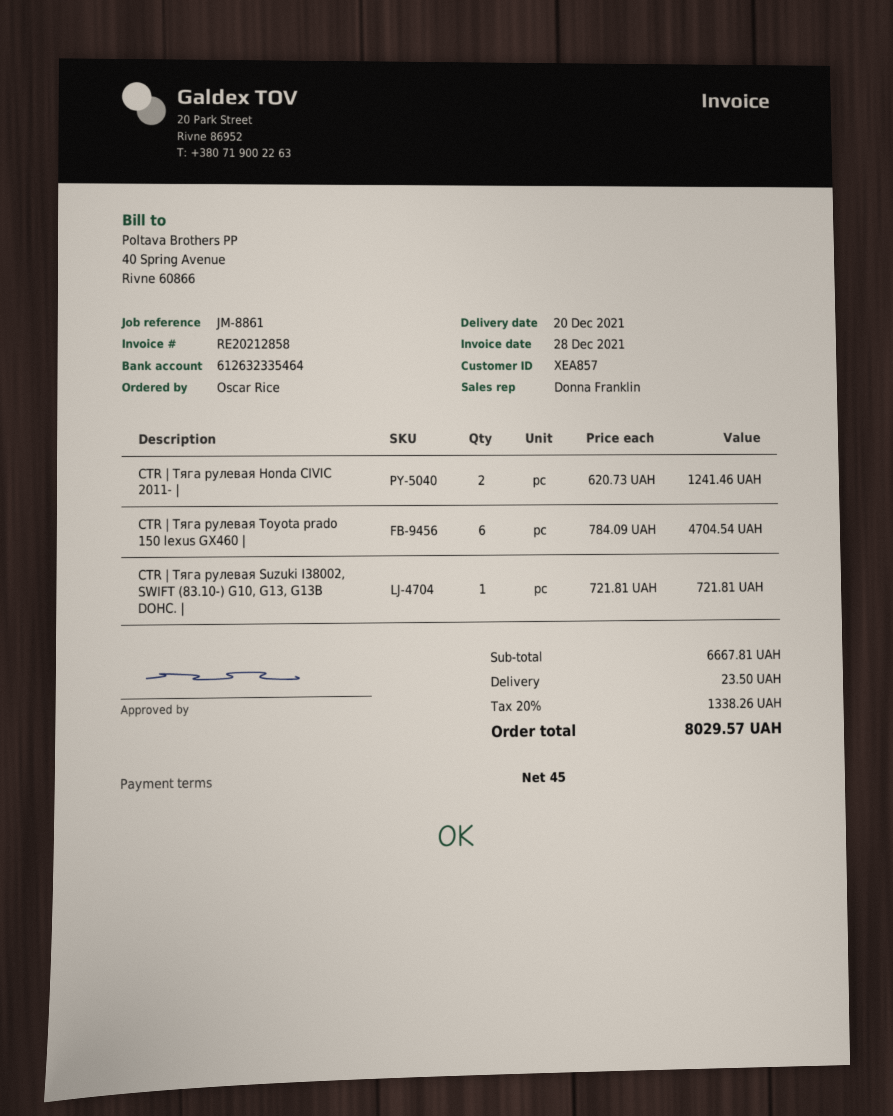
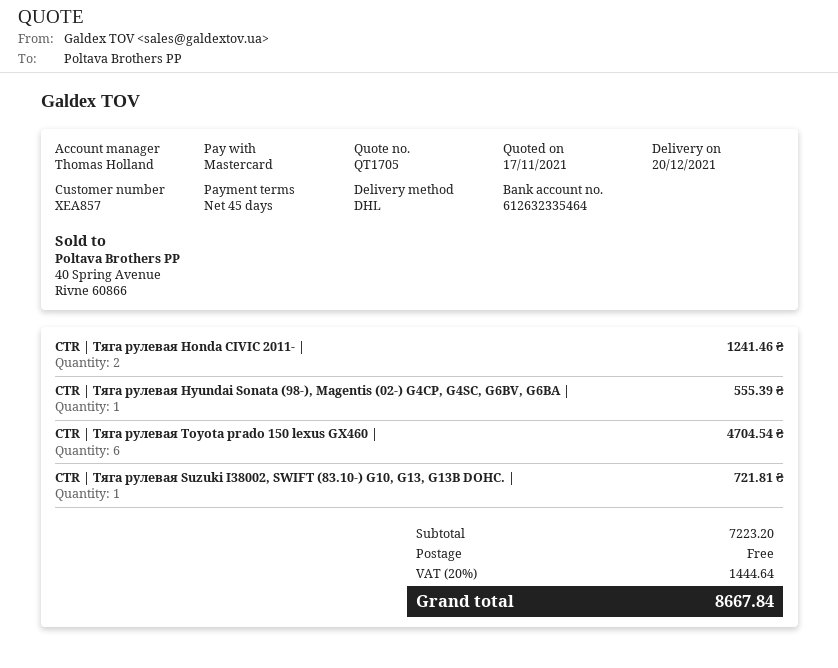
sales rep: Donna Franklin -> Thomas Holland
CTR | Тяга рулевая Hyundai Sonata (98-), Magentis (02-) G4CP, G4SC, G6BV, G6BA |: none -> 1 for 555.39
subtotal: 6667.81 -> 7223.20
shipping: 23.50 -> 0.00
tax: 20% = 1338.26 -> 20% = 1444.64
total: 8029.57 -> 8667.84

